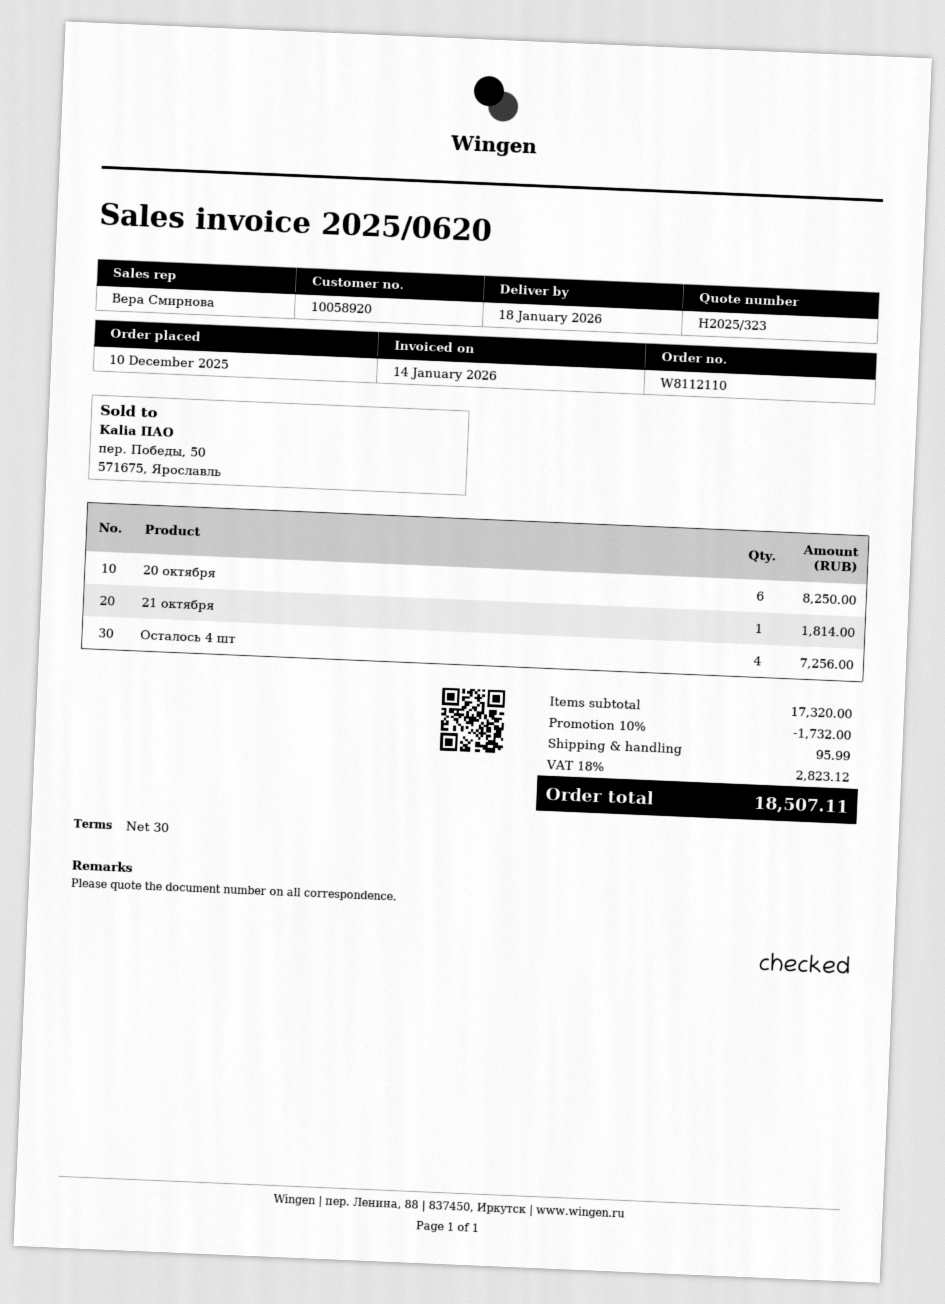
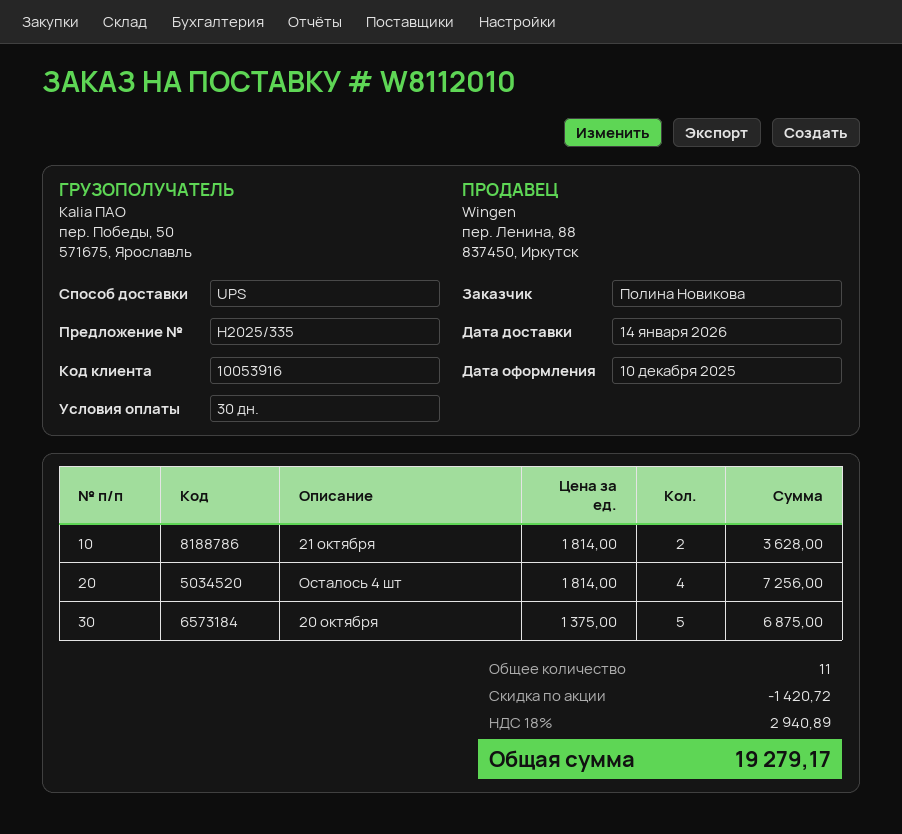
quote number: H2025/323 -> H2025/335
order number: W8112110 -> W8112010
delivery date: 2026-01-18 -> 2026-01-14
customer number: 10058920 -> 10053916
20 октября: 6 for 8250.00 -> 5 for 6875.00
21 октября: 1 for 1814.00 -> 2 for 3628.00
discount: 1732.00 -> 1420.72
shipping: 95.99 -> none
tax: 18% = 2823.12 -> 18% = 2940.89
total: 18507.11 -> 19279.17

